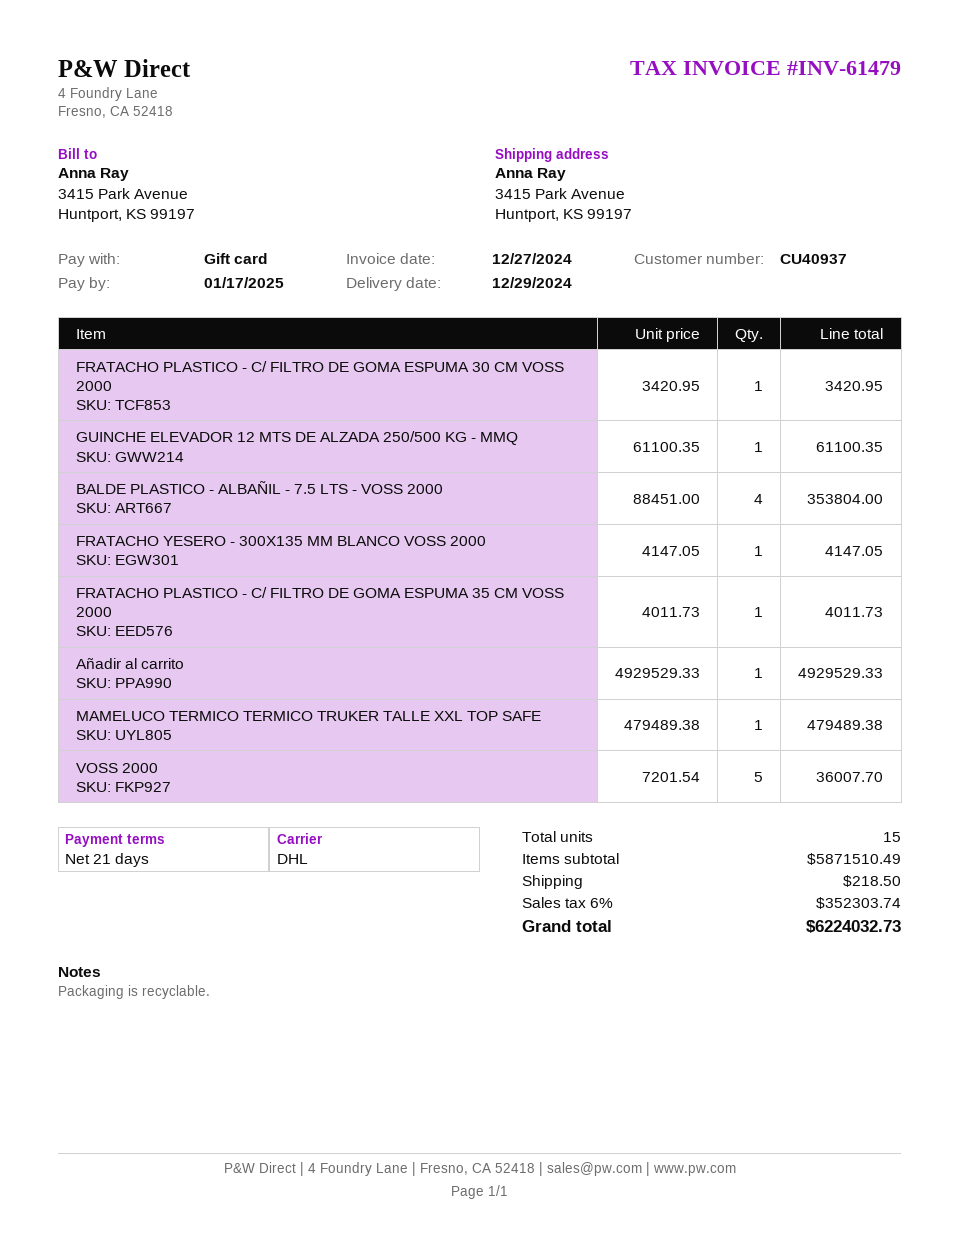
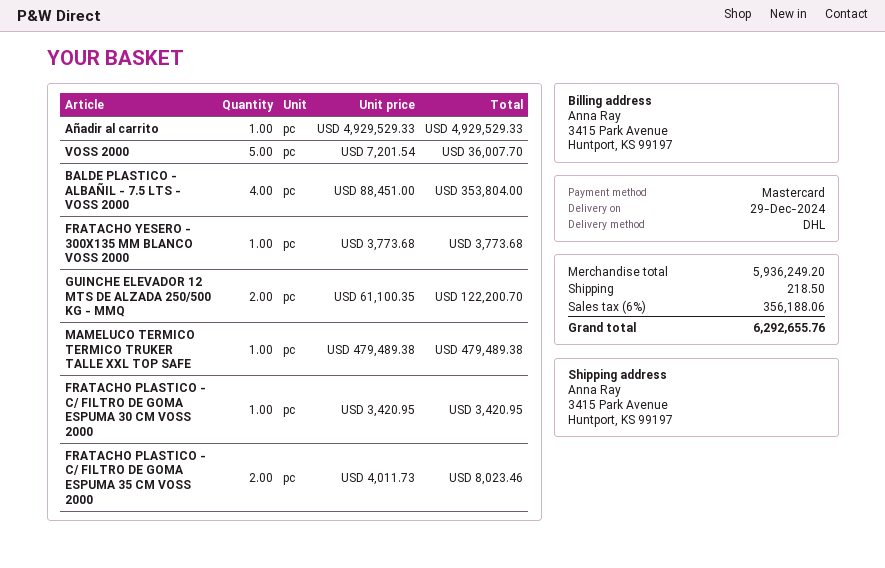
payment method: gift card -> Mastercard
GUINCHE ELEVADOR 12 MTS DE ALZADA 250/500 KG - MMQ: 1 x 61100.35 = 61100.35 -> 2 x 61100.35 = 122200.70
FRATACHO YESERO - 300X135 MM BLANCO VOSS 2000: 1 x 4147.05 = 4147.05 -> 1 x 3773.68 = 3773.68
FRATACHO PLASTICO - C/ FILTRO DE GOMA ESPUMA 35 CM VOSS 2000: 1 x 4011.73 = 4011.73 -> 2 x 4011.73 = 8023.46
subtotal: 5871510.49 -> 5936249.20
tax: 6% = 352303.74 -> 6% = 356188.06
total: 6224032.73 -> 6292655.76

